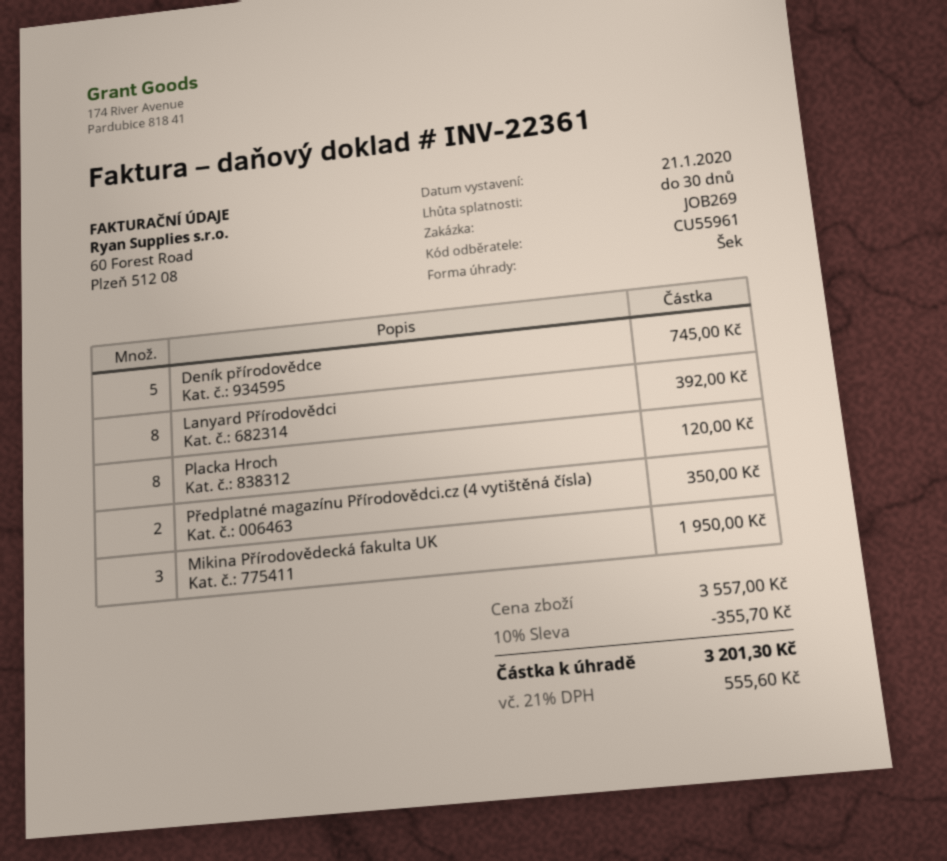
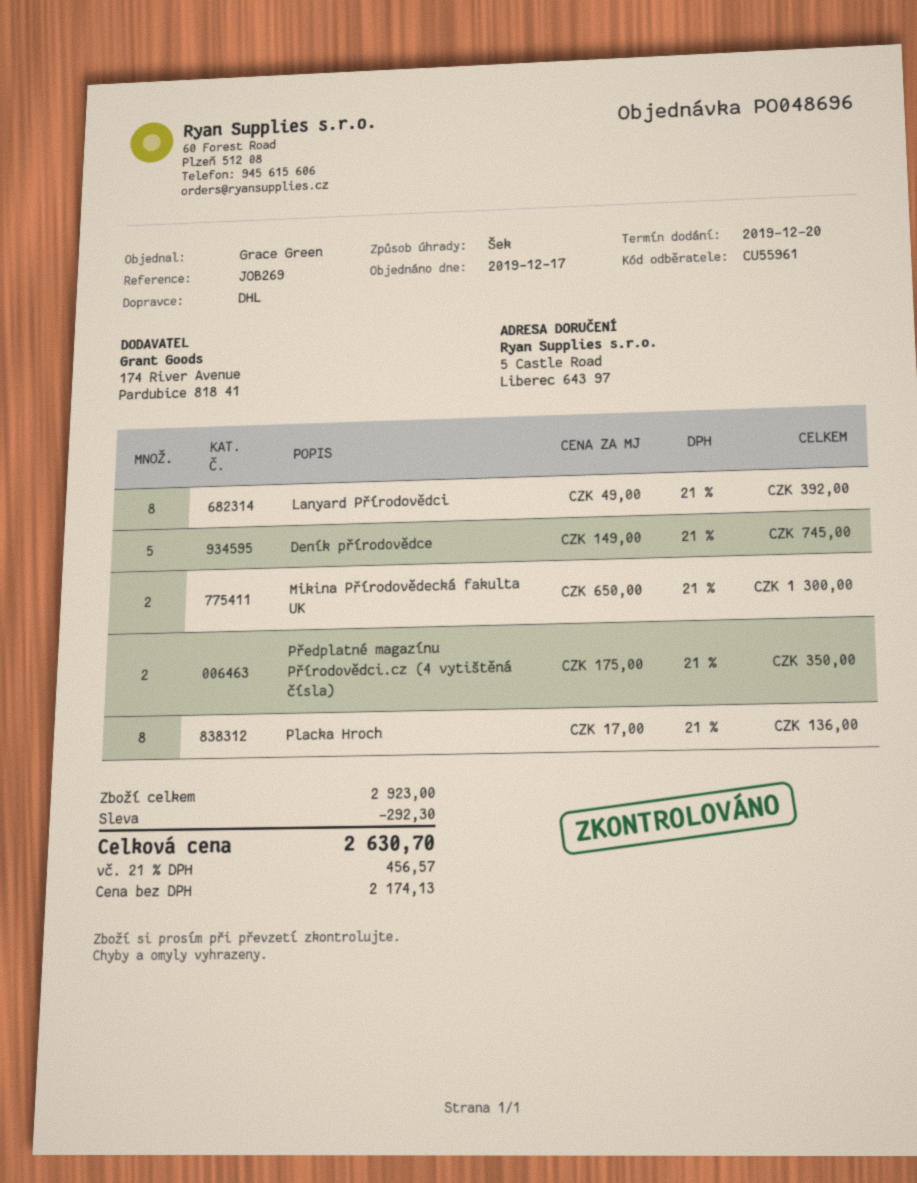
Placka Hroch: 8 for 120.00 -> 8 for 136.00
Mikina Přírodovědecká fakulta UK: 3 for 1950.00 -> 2 for 1300.00
subtotal: 3557.00 -> 2923.00
discount: 355.70 -> 292.30
tax: 21% = 555.60 -> 21% = 456.57
total: 3201.30 -> 2630.70

